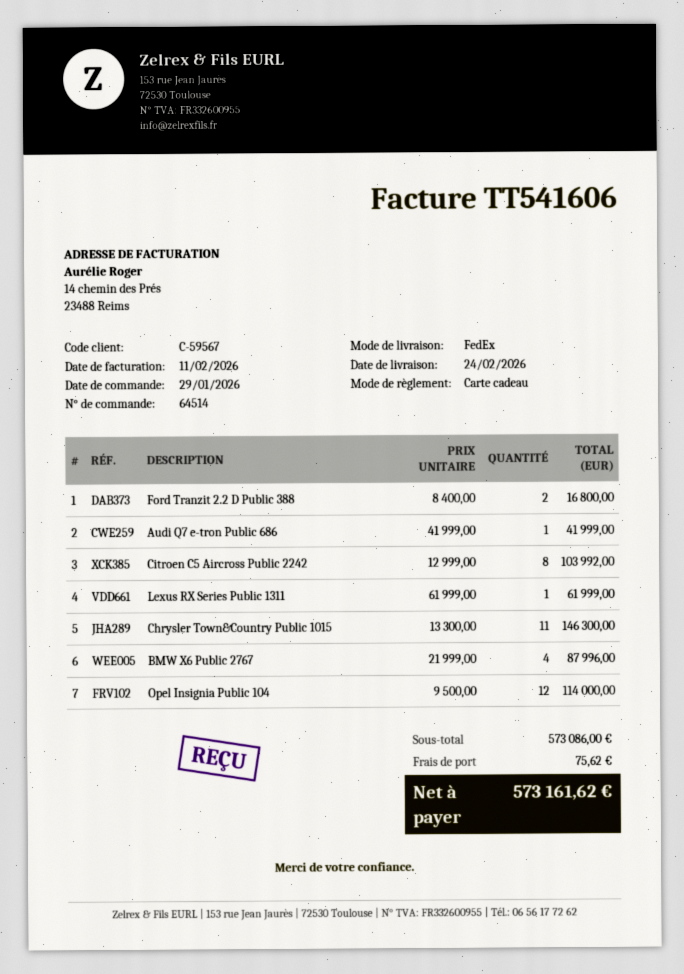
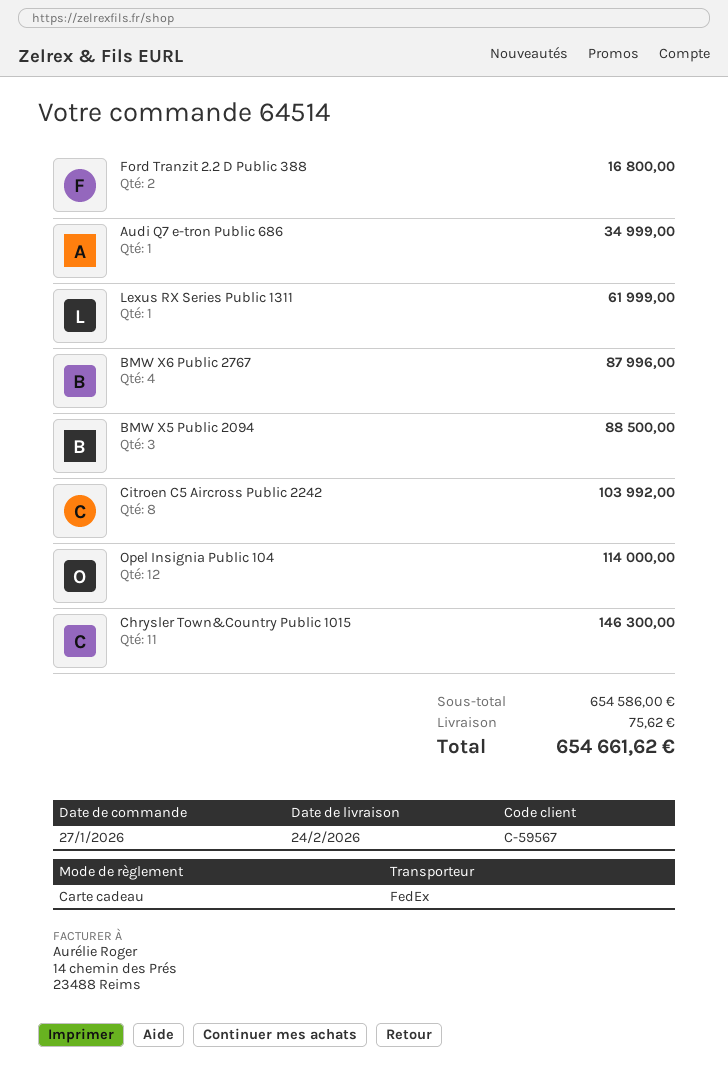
order date: 2026-01-29 -> 2026-01-27
Audi Q7 e-tron Public 686: 1 for 41999.00 -> 1 for 34999.00
BMW X5 Public 2094: none -> 3 for 88500.00
subtotal: 573086.00 -> 654586.00
total: 573161.62 -> 654661.62

